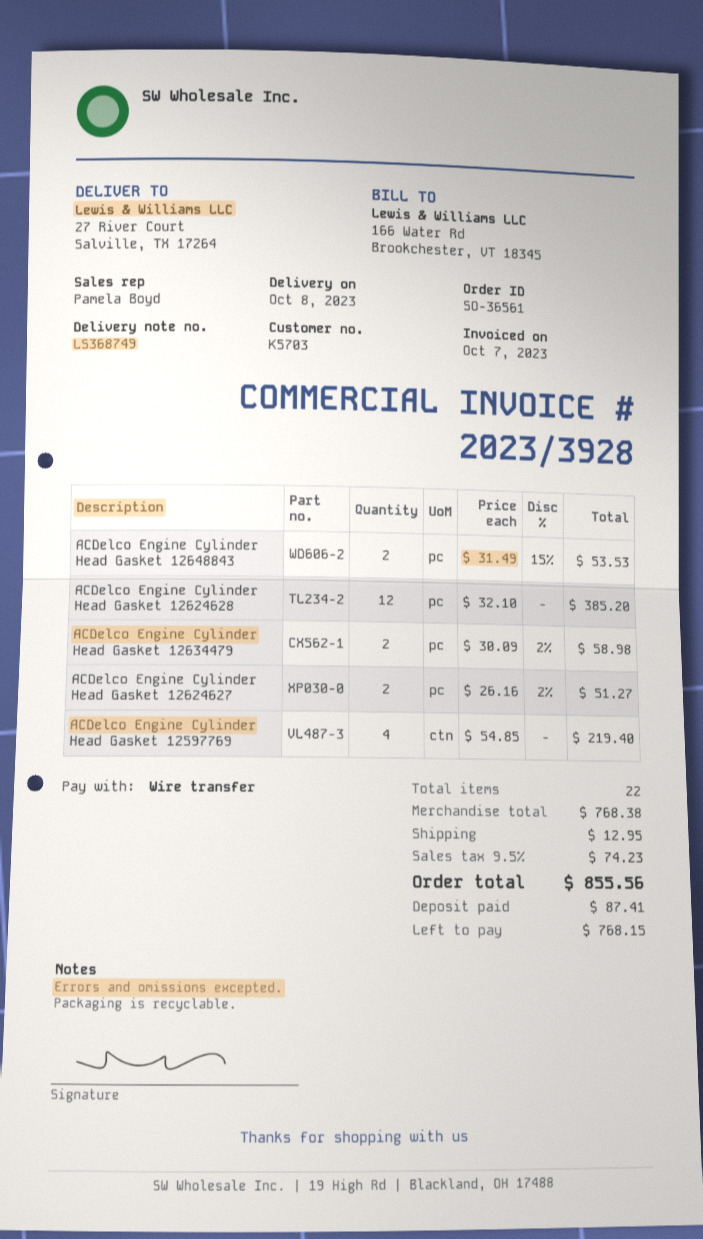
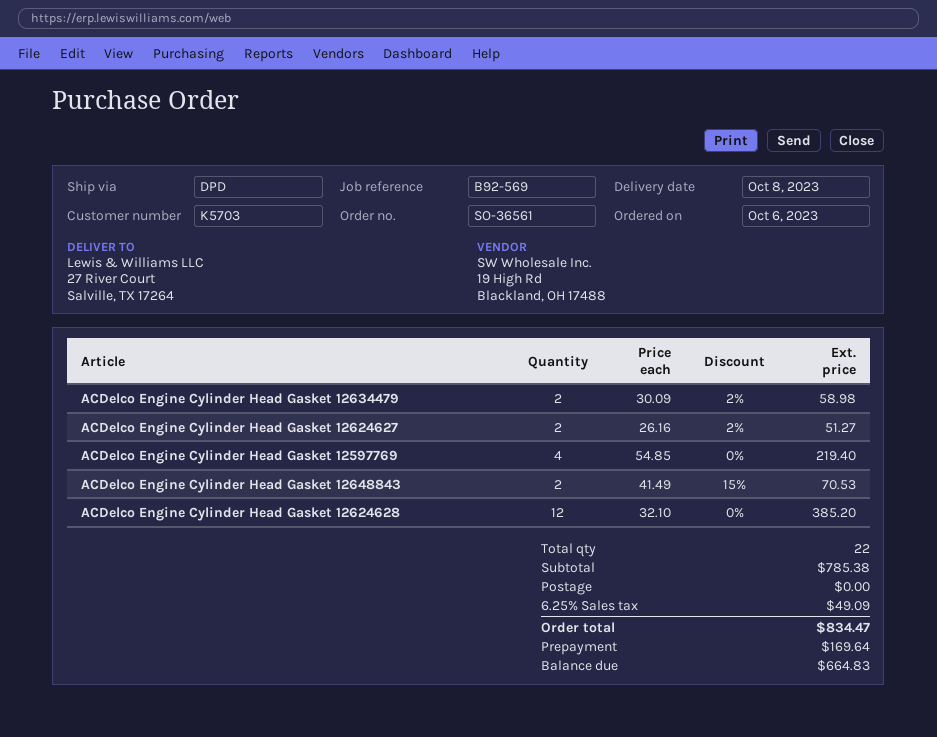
ACDelco Engine Cylinder Head Gasket 12648843: 2 x 31.49 - 15% = 53.53 -> 2 x 41.49 - 15% = 70.53
subtotal: 768.38 -> 785.38
shipping: 12.95 -> 0.00
tax: 9.5% = 74.23 -> 6.25% = 49.09
total: 855.56 -> 834.47
deposit: 87.41 -> 169.64
balance: 768.15 -> 664.83

